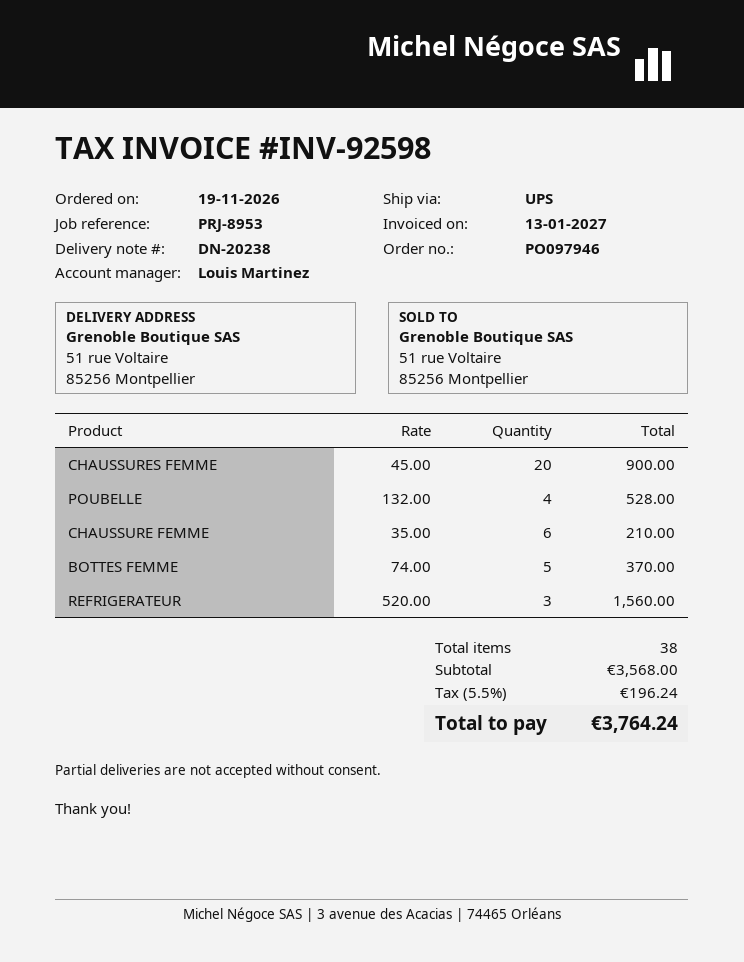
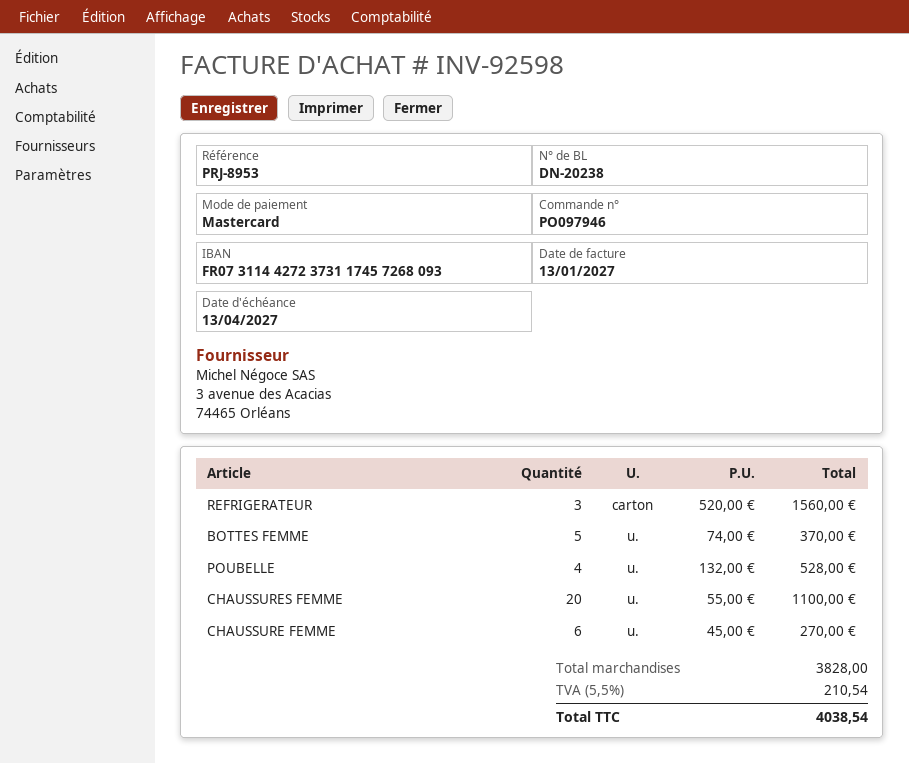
CHAUSSURES FEMME: 20 x 45.00 = 900.00 -> 20 x 55.00 = 1100.00
CHAUSSURE FEMME: 6 x 35.00 = 210.00 -> 6 x 45.00 = 270.00
subtotal: 3568.00 -> 3828.00
tax: 5.5% = 196.24 -> 5.5% = 210.54
total: 3764.24 -> 4038.54

